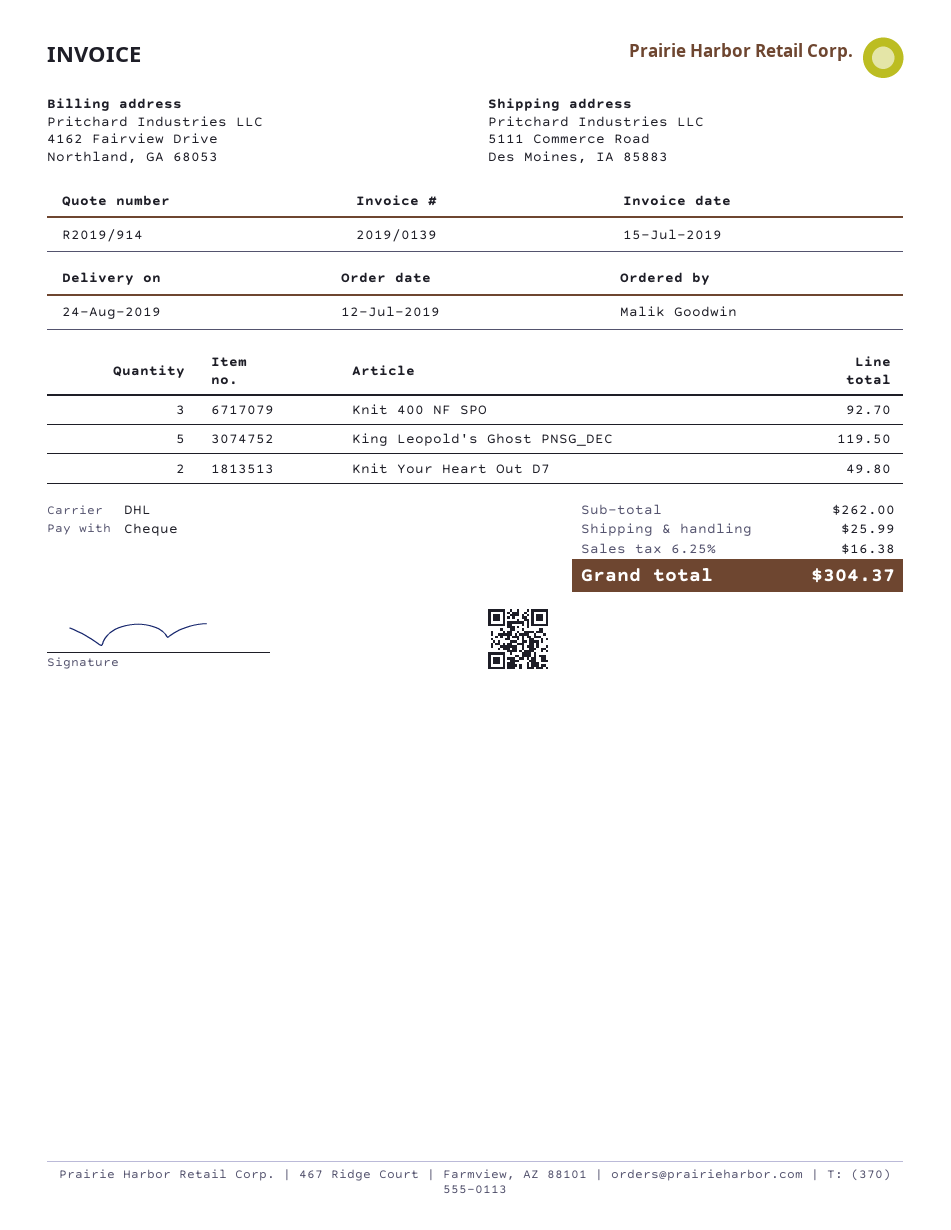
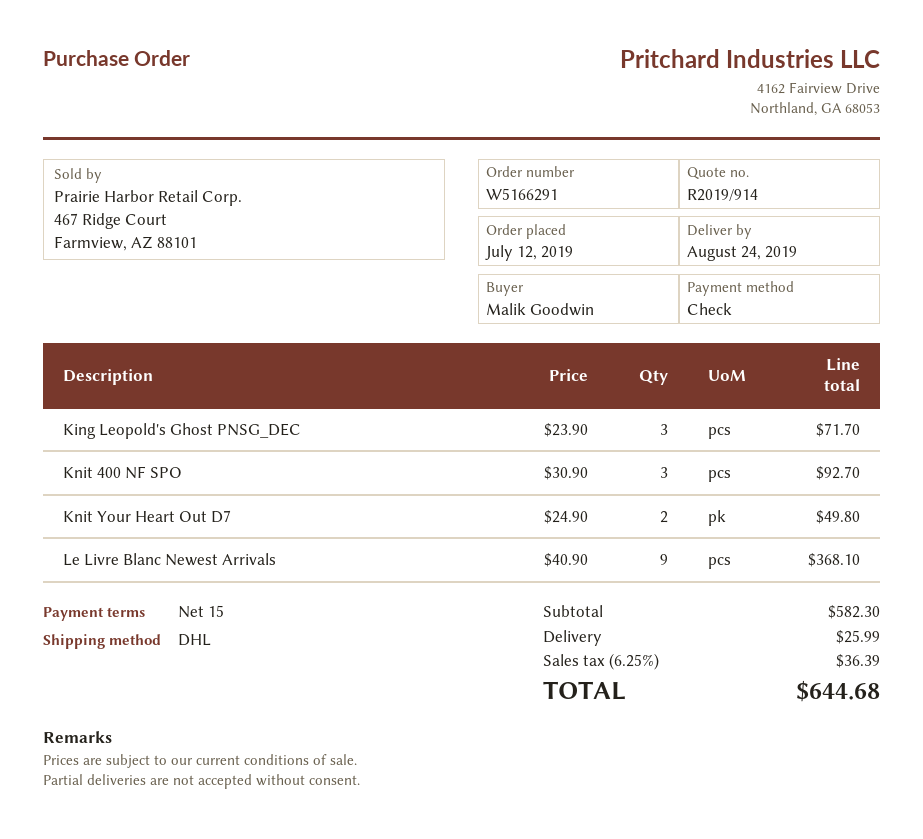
King Leopold's Ghost PNSG_DEC: 5 for 119.50 -> 3 for 71.70
Le Livre Blanc Newest Arrivals: none -> 9 for 368.10
subtotal: 262.00 -> 582.30
tax: 6.25% = 16.38 -> 6.25% = 36.39
total: 304.37 -> 644.68

